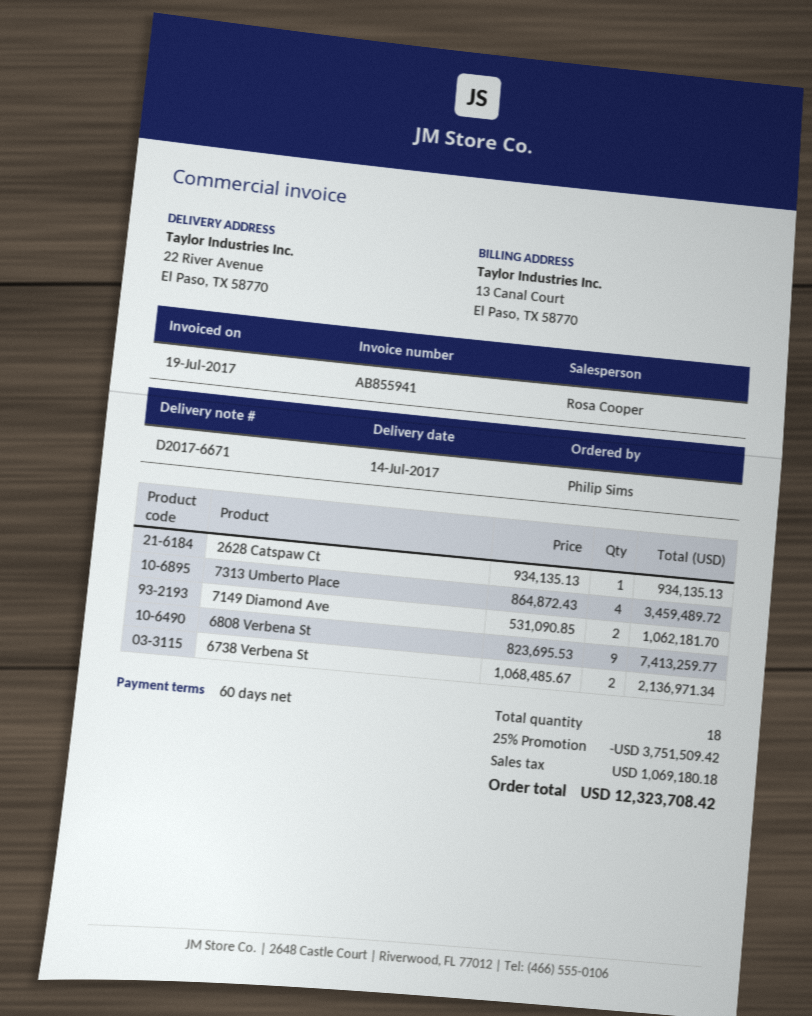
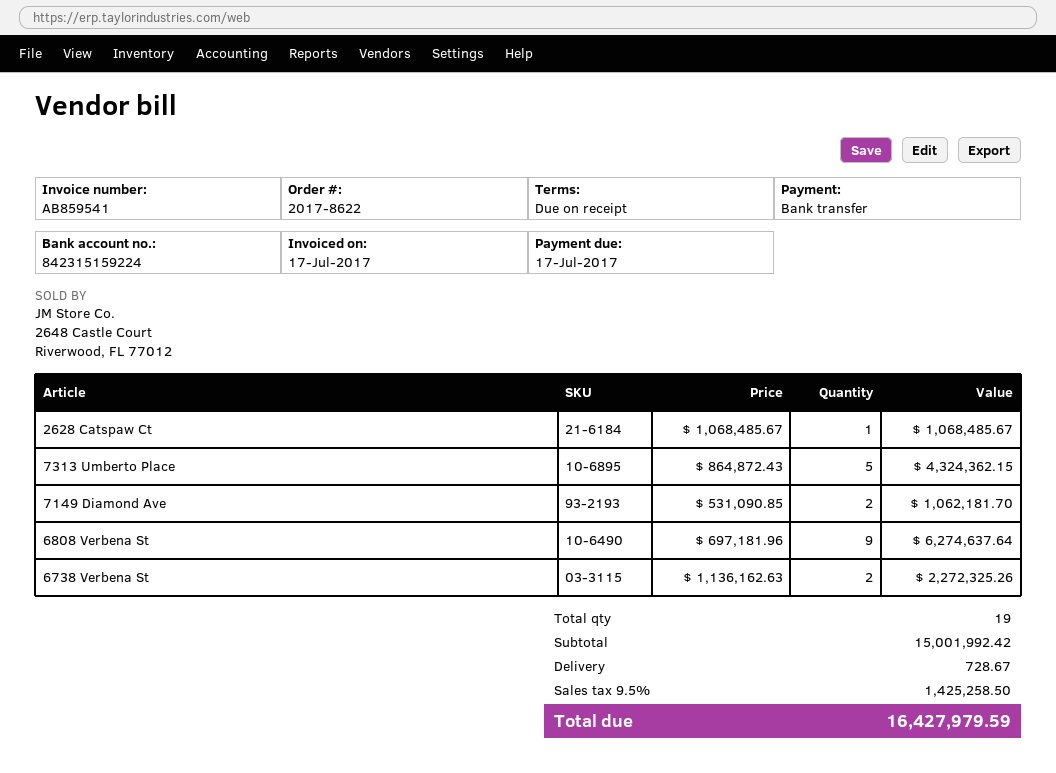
invoice number: AB855941 -> AB859541
invoice date: 2017-07-19 -> 2017-07-17
payment terms: 60 days -> on receipt
2628 Catspaw Ct: 1 x 934135.13 = 934135.13 -> 1 x 1068485.67 = 1068485.67
7313 Umberto Place: 4 x 864872.43 = 3459489.72 -> 5 x 864872.43 = 4324362.15
6808 Verbena St: 9 x 823695.53 = 7413259.77 -> 9 x 697181.96 = 6274637.64
6738 Verbena St: 2 x 1068485.67 = 2136971.34 -> 2 x 1136162.63 = 2272325.26
total quantity: 18 -> 19
discount: 25% = 3751509.42 -> none
shipping: none -> 728.67
tax: 1069180.18 -> 1425258.50
total: 12323708.42 -> 16427979.59

